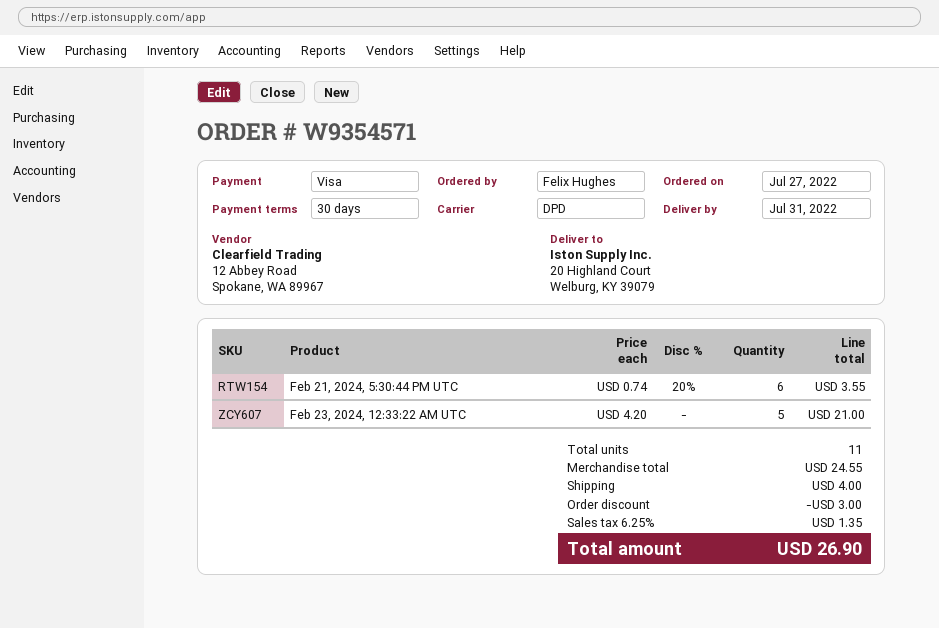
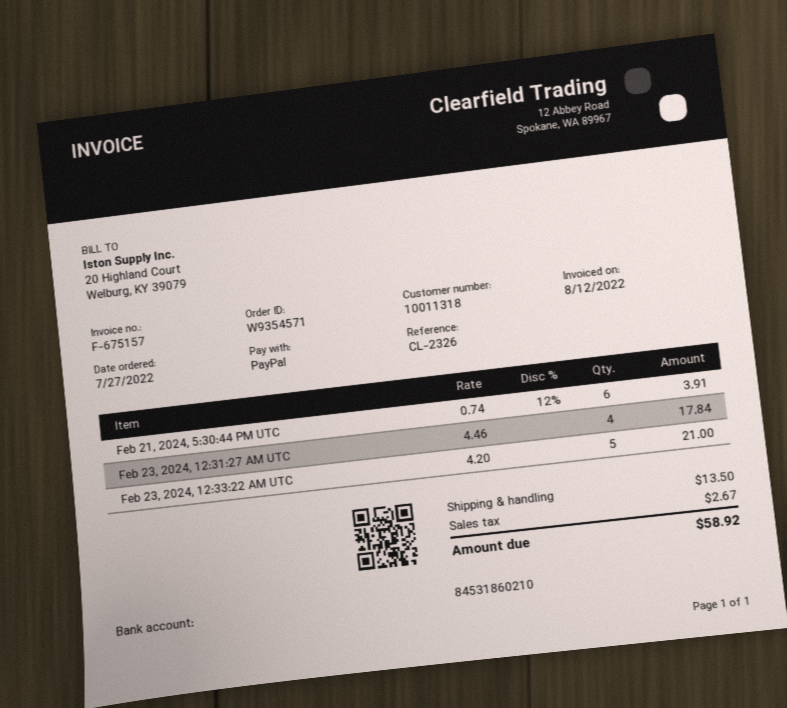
payment method: Visa -> PayPal
Feb 21, 2024, 5:30:44 PM UTC: 6 x 0.74 - 20% = 3.55 -> 6 x 0.74 - 12% = 3.91
Feb 23, 2024, 12:31:27 AM UTC: none -> 4 x 4.46 = 17.84
discount: 3.00 -> none
shipping: 4.00 -> 13.50
tax: 1.35 -> 2.67
total: 26.90 -> 58.92

